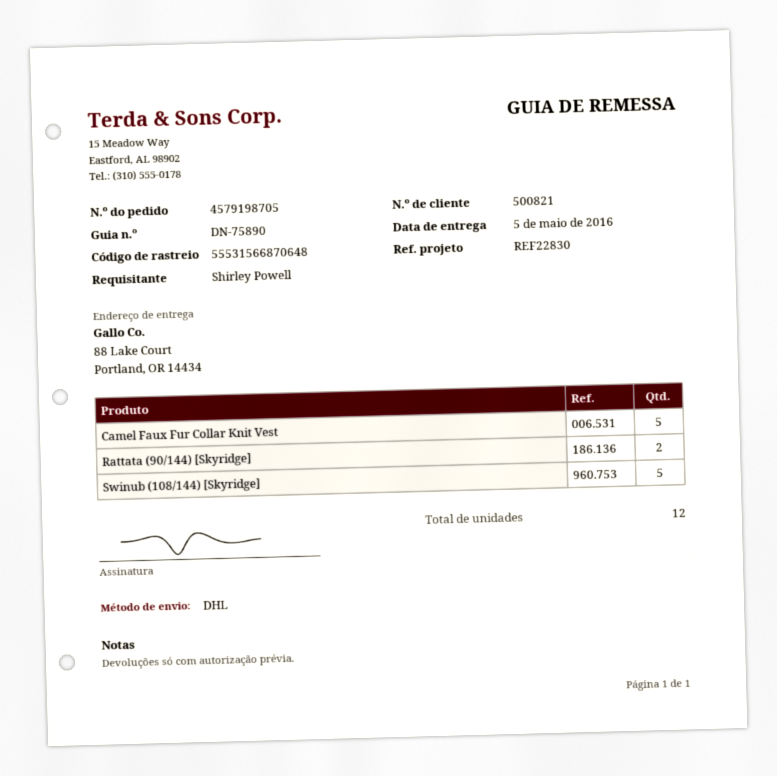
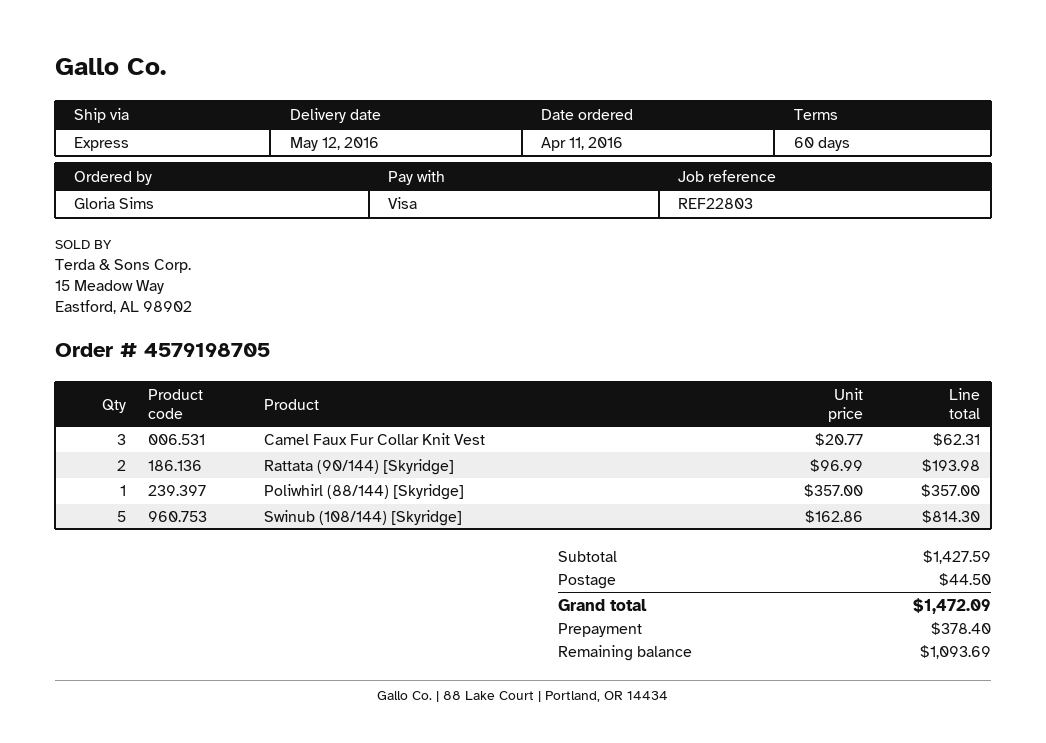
delivery date: 2016-05-05 -> 2016-05-12
reference: REF22830 -> REF22803
ordered by: Shirley Powell -> Gloria Sims
shipping method: DHL -> express
Camel Faux Fur Collar Knit Vest: 5 -> 3
Poliwhirl (88/144) [Skyridge]: none -> 1

